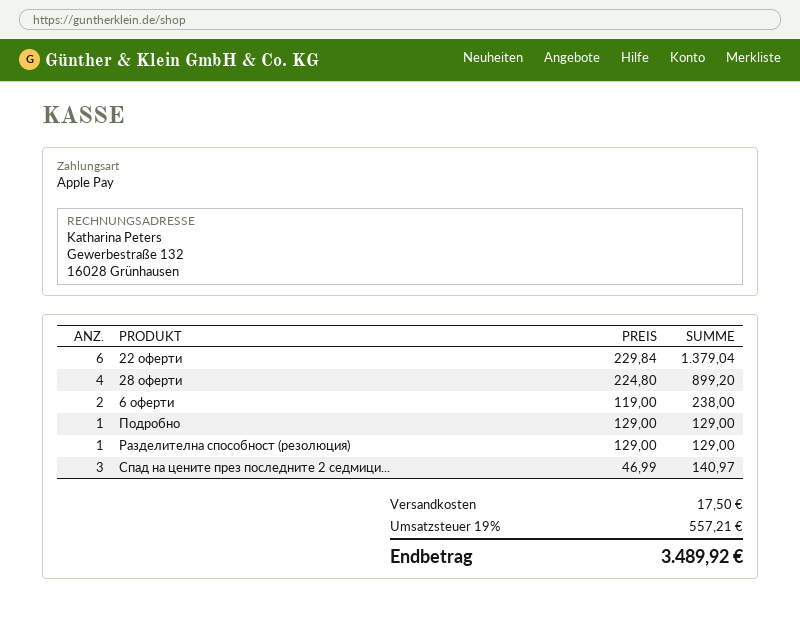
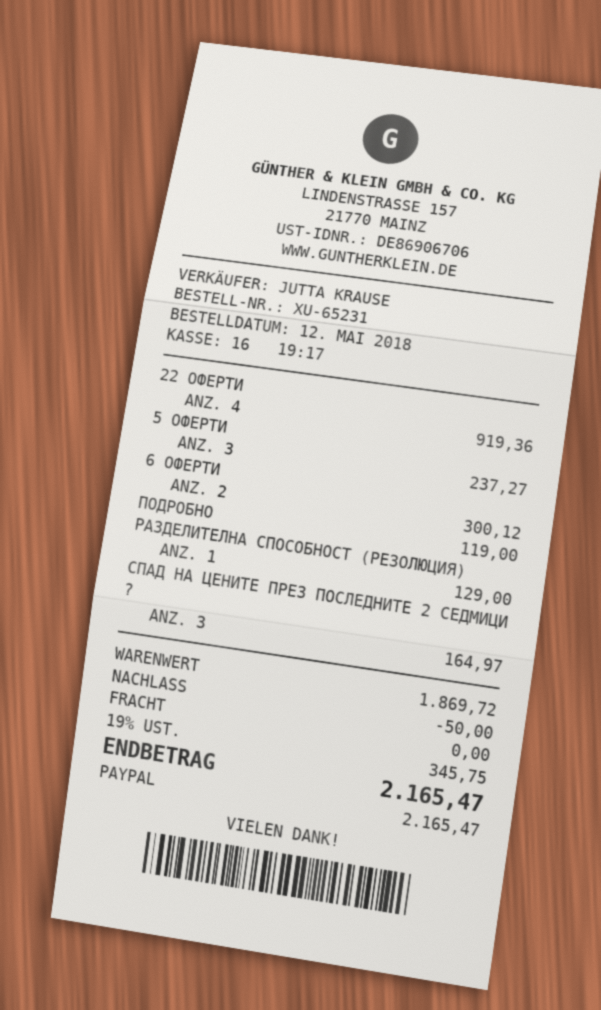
payment method: Apple Pay -> PayPal
22 оферти: 6 for 1379.04 -> 4 for 919.36
28 оферти: 4 for 899.20 -> none
6 оферти: 2 for 238.00 -> 2 for 300.12
Подробно: 1 for 129.00 -> 1 for 119.00
Спад на цените през последните 2 седмици...: 3 for 140.97 -> 3 for 164.97
5 ОФЕРТИ: none -> 3 for 237.27
discount: none -> 50.00
shipping: 17.50 -> 0.00
tax: 19% = 557.21 -> 19% = 345.75
total: 3489.92 -> 2165.47

